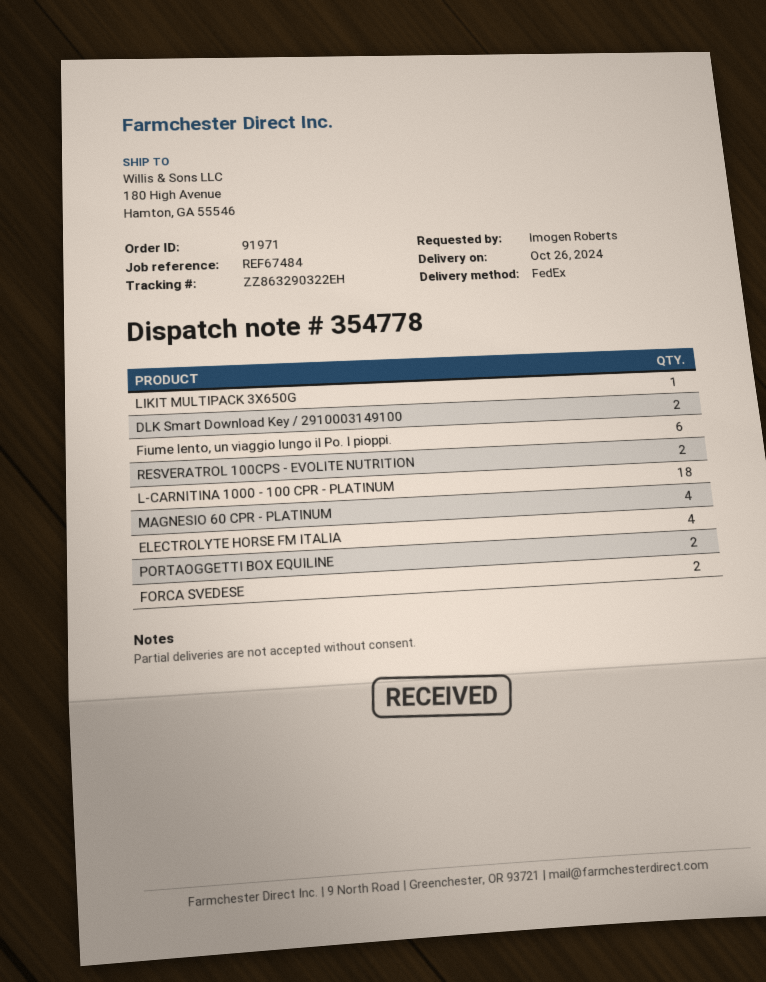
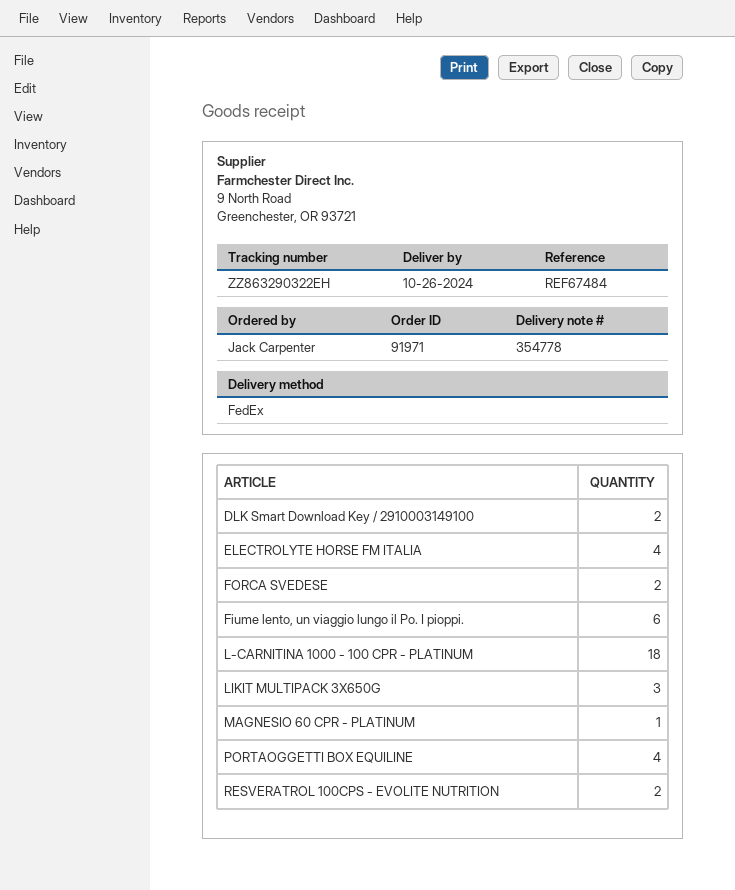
ordered by: Imogen Roberts -> Jack Carpenter
LIKIT MULTIPACK 3X650G: 1 -> 3
MAGNESIO 60 CPR - PLATINUM: 4 -> 1
PORTAOGGETTI BOX EQUILINE: 2 -> 4

